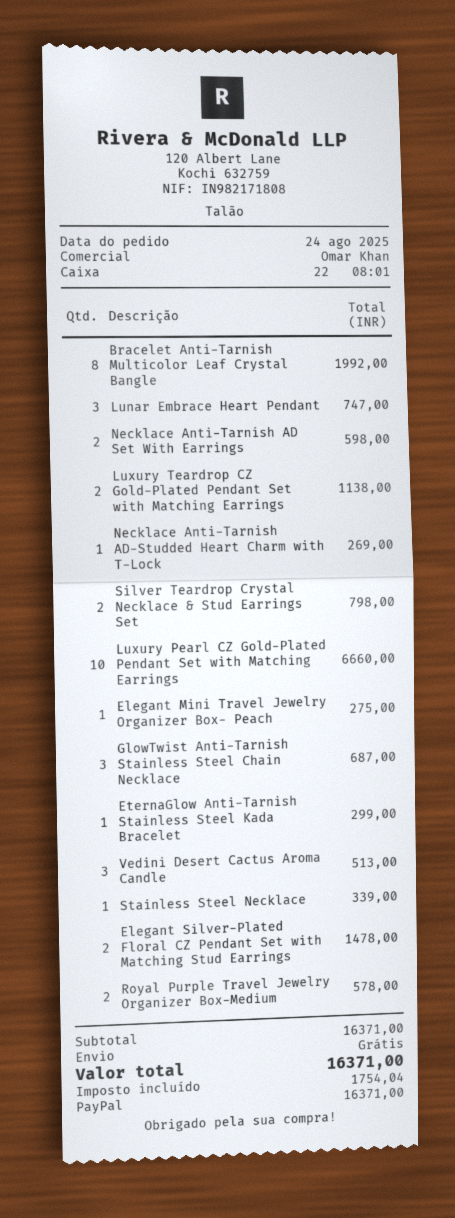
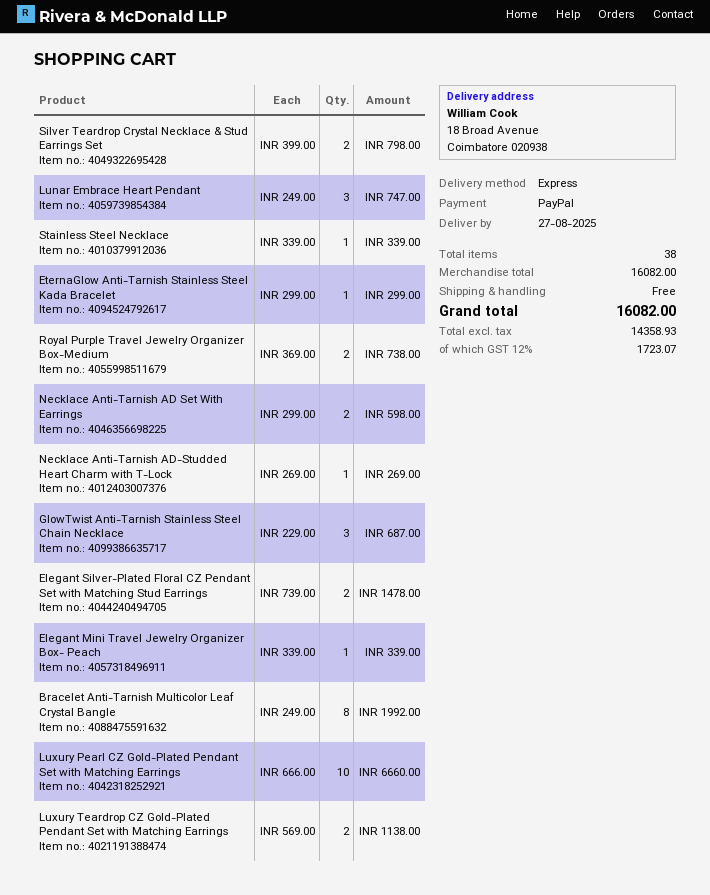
Elegant Mini Travel Jewelry Organizer Box- Peach: 1 for 275.00 -> 1 for 339.00
Vedini Desert Cactus Aroma Candle: 3 for 513.00 -> none
Royal Purple Travel Jewelry Organizer Box-Medium: 2 for 578.00 -> 2 for 738.00
subtotal: 16371.00 -> 16082.00
tax: 1754.04 -> 1723.07
total: 16371.00 -> 16082.00

